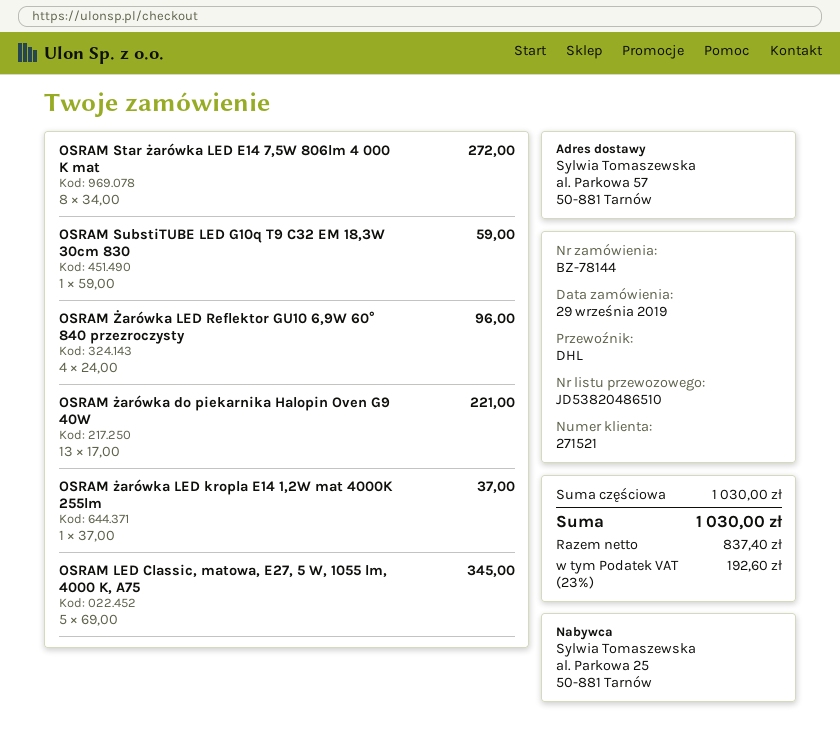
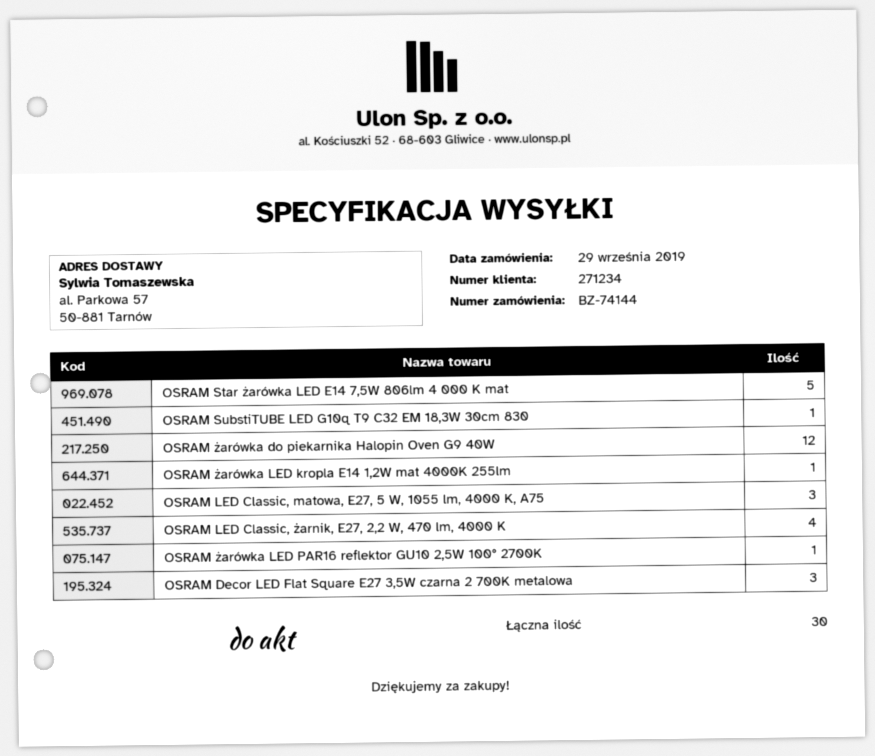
order number: BZ-78144 -> BZ-74144
customer number: 271521 -> 271234
OSRAM Star żarówka LED E14 7,5W 806lm 4 000 K mat: 8 -> 5
OSRAM Żarówka LED Reflektor GU10 6,9W 60° 840 przezroczysty: 4 -> none
OSRAM żarówka do piekarnika Halopin Oven G9 40W: 13 -> 12
OSRAM LED Classic, matowa, E27, 5 W, 1055 lm, 4000 K, A75: 5 -> 3
OSRAM LED Classic, żarnik, E27, 2,2 W, 470 lm, 4000 K: none -> 4
OSRAM żarówka LED PAR16 reflektor GU10 2,5W 100° 2700K: none -> 1
OSRAM Decor LED Flat Square E27 3,5W czarna 2 700K metalowa: none -> 3

